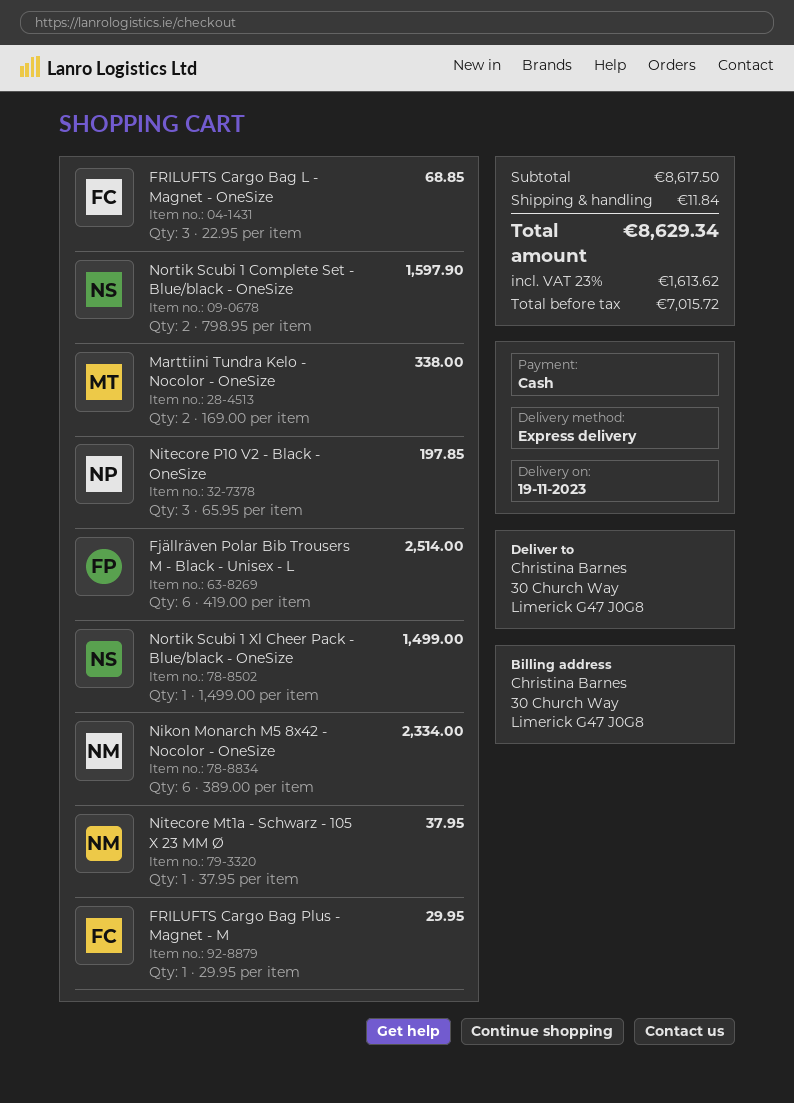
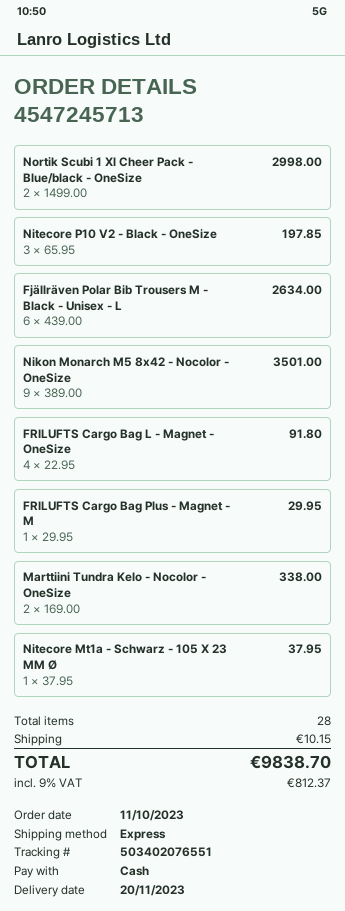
delivery date: 2023-11-19 -> 2023-11-20
FRILUFTS Cargo Bag L - Magnet - OneSize: 3 x 22.95 = 68.85 -> 4 x 22.95 = 91.80
Nortik Scubi 1 Complete Set - Blue/black - OneSize: 2 x 798.95 = 1597.90 -> none
Fjällräven Polar Bib Trousers M - Black - Unisex - L: 6 x 419.00 = 2514.00 -> 6 x 439.00 = 2634.00
Nortik Scubi 1 Xl Cheer Pack - Blue/black - OneSize: 1 x 1499.00 = 1499.00 -> 2 x 1499.00 = 2998.00
Nikon Monarch M5 8x42 - Nocolor - OneSize: 6 x 389.00 = 2334.00 -> 9 x 389.00 = 3501.00
shipping: 11.84 -> 10.15
tax: 23% = 1613.62 -> 9% = 812.37
total: 8629.34 -> 9838.70

